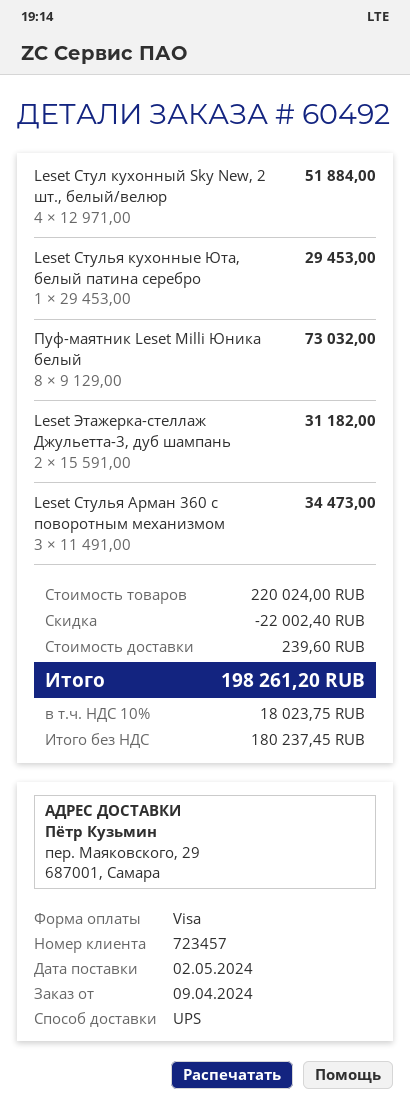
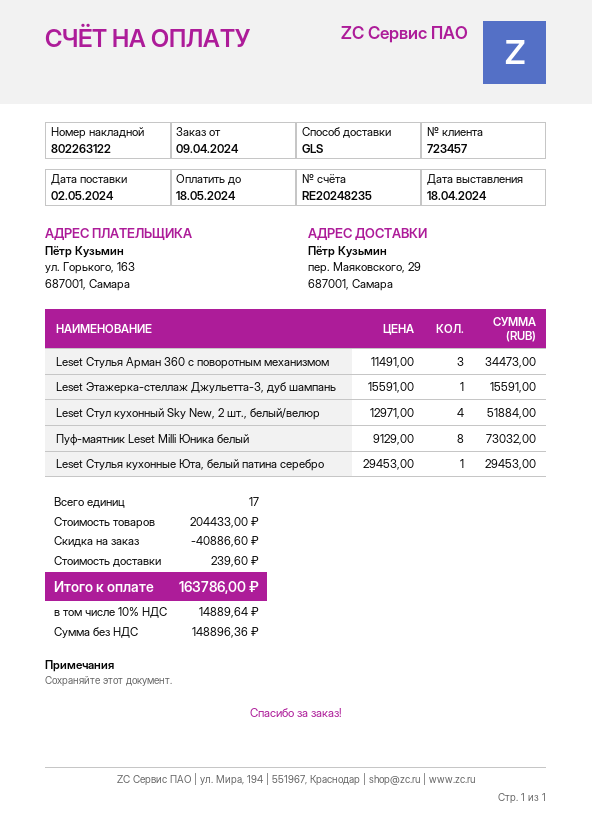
shipping method: UPS -> GLS
Leset Этажерка-стеллаж Джульетта-3, дуб шампань: 2 x 15591.00 = 31182.00 -> 1 x 15591.00 = 15591.00
subtotal: 220024.00 -> 204433.00
discount: 22002.40 -> 40886.60
net: 180237.45 -> 148896.36
tax: 10% = 18023.75 -> 10% = 14889.64
total: 198261.20 -> 163786.00

